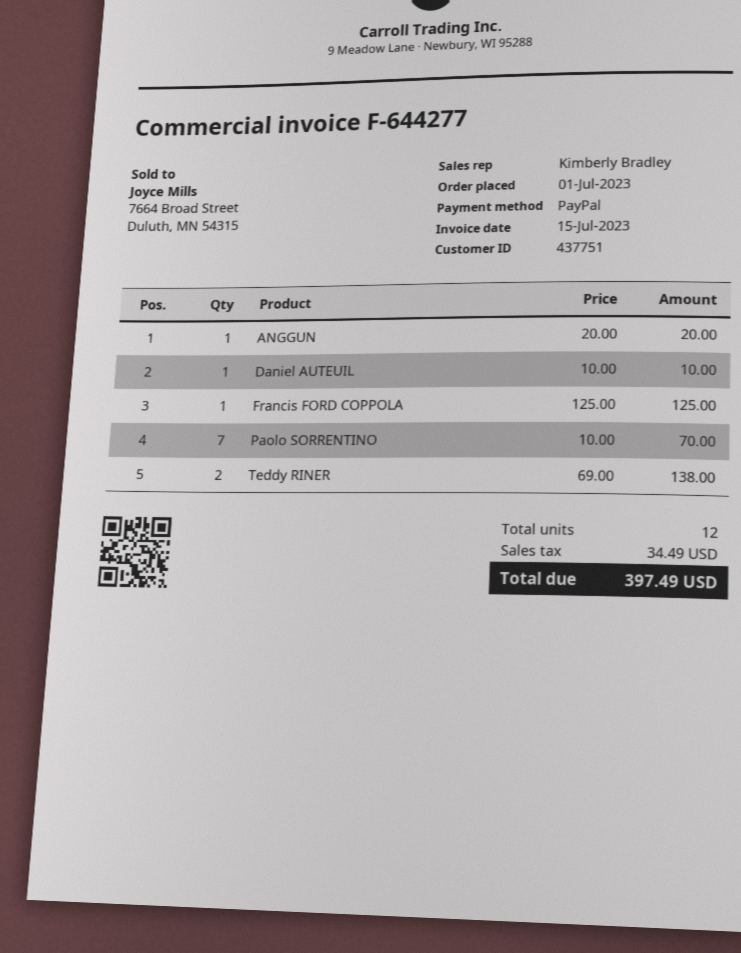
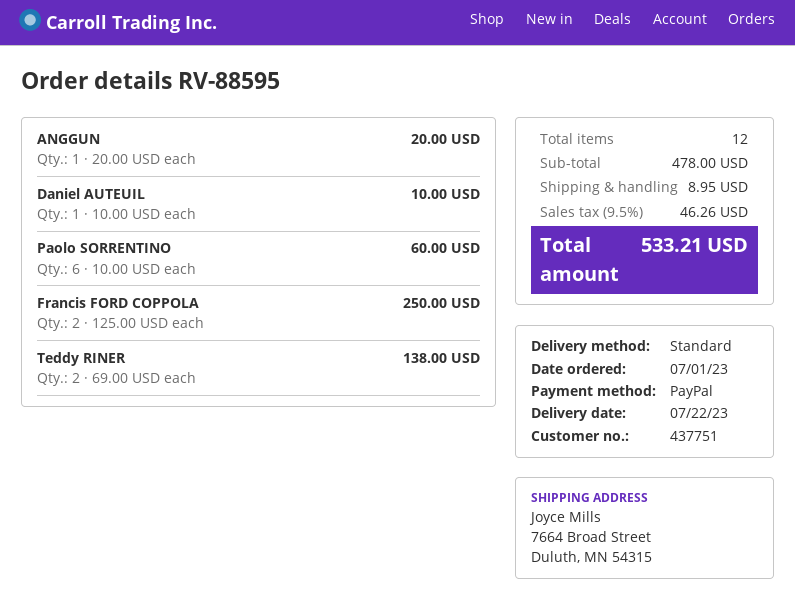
Francis FORD COPPOLA: 1 x 125.00 = 125.00 -> 2 x 125.00 = 250.00
Paolo SORRENTINO: 7 x 10.00 = 70.00 -> 6 x 10.00 = 60.00
shipping: none -> 8.95
tax: 34.49 -> 46.26
total: 397.49 -> 533.21

